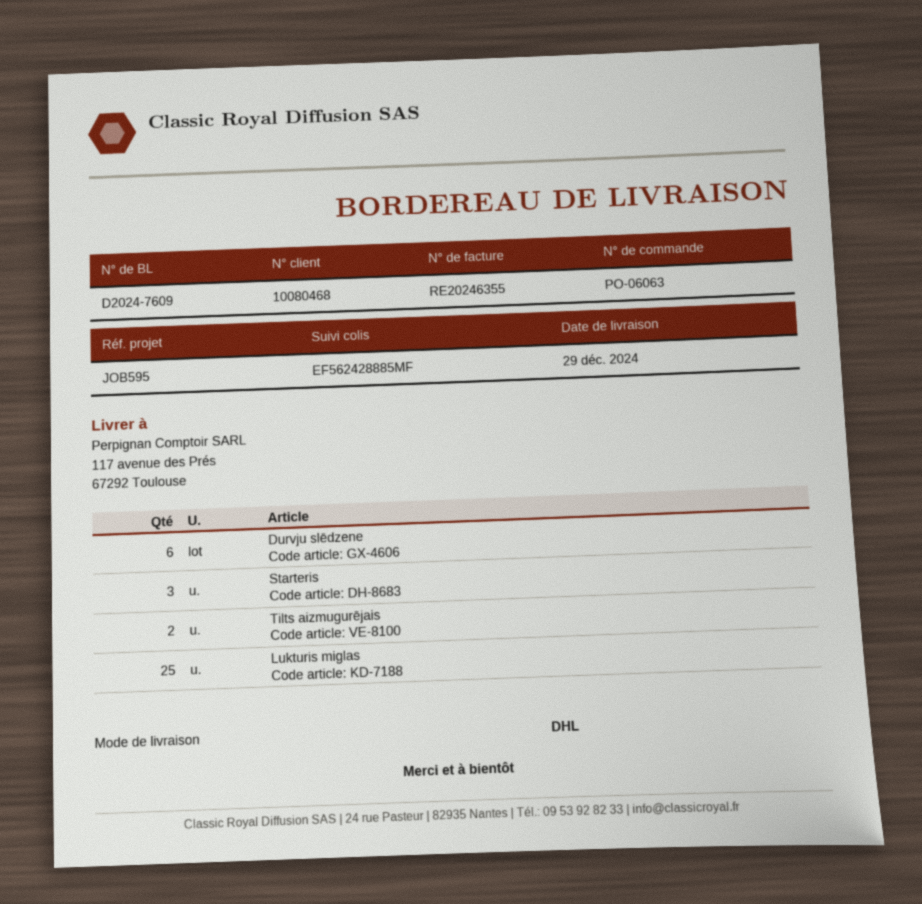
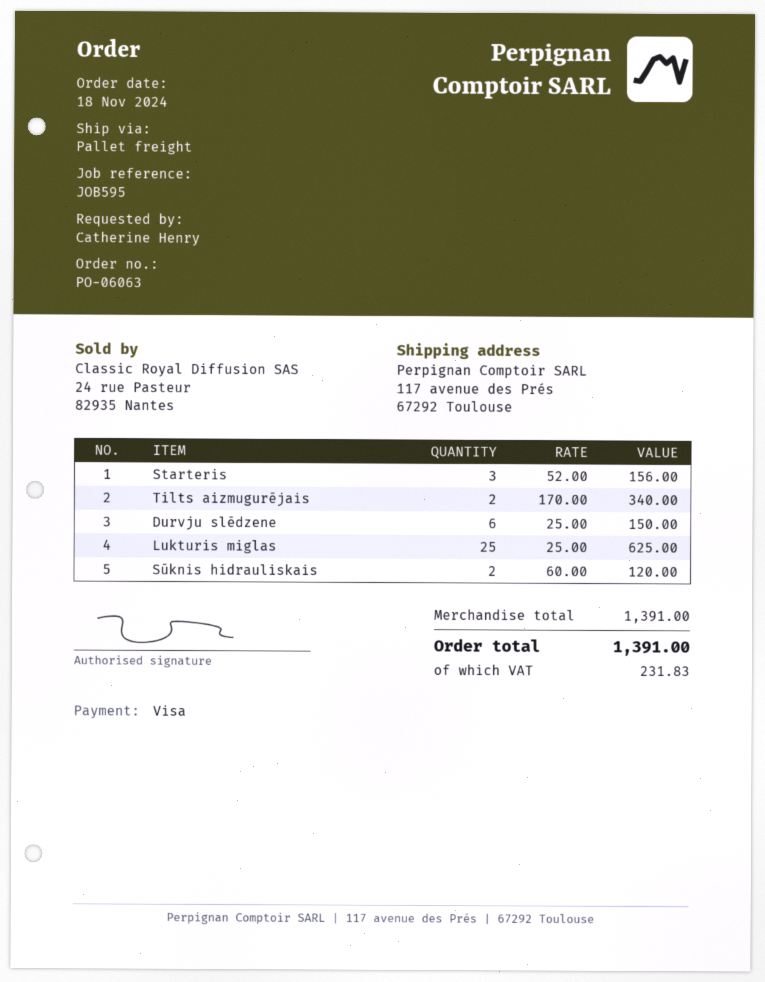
shipping method: DHL -> pallet freight
Sūknis hidrauliskais: none -> 2

